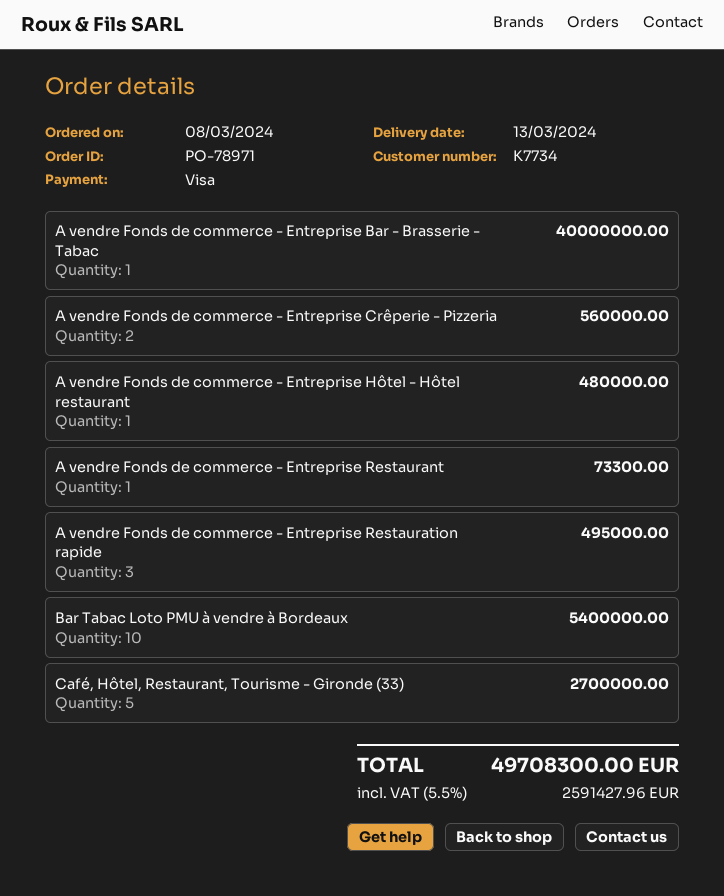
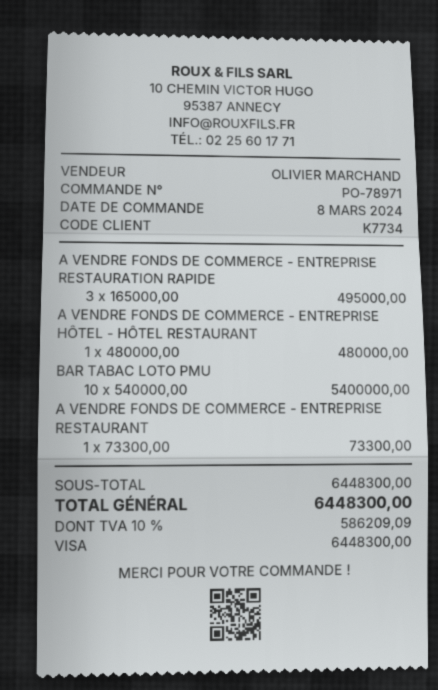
A vendre Fonds de commerce - Entreprise Bar - Brasserie - Tabac: 1 for 40000000.00 -> none
A vendre Fonds de commerce - Entreprise Crêperie - Pizzeria: 2 for 560000.00 -> none
Café, Hôtel, Restaurant, Tourisme - Gironde (33): 5 for 2700000.00 -> none
tax: 5.5% = 2591427.96 -> 10% = 586209.09
total: 49708300.00 -> 6448300.00

